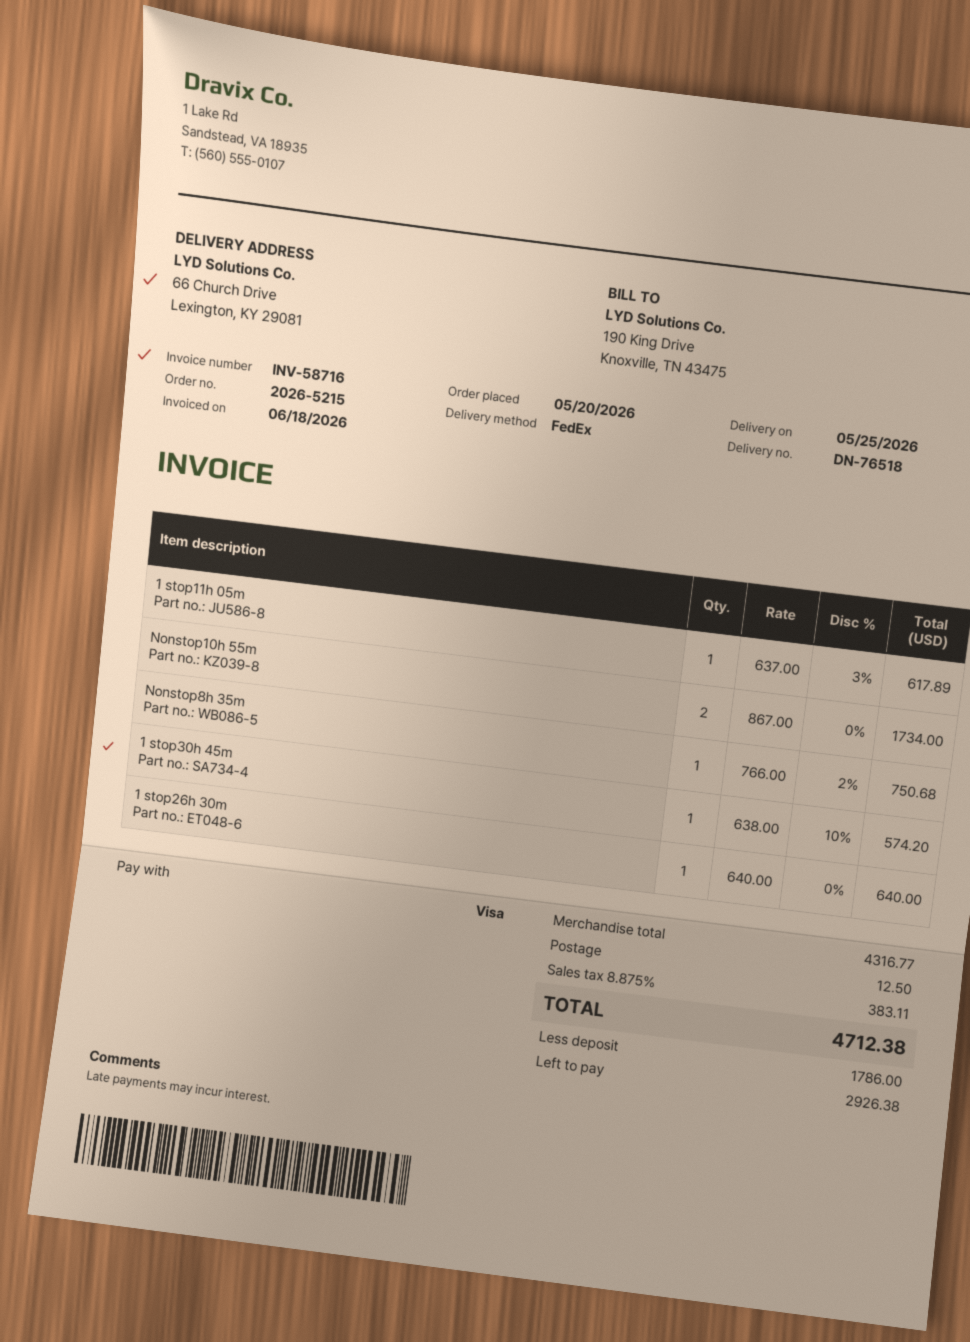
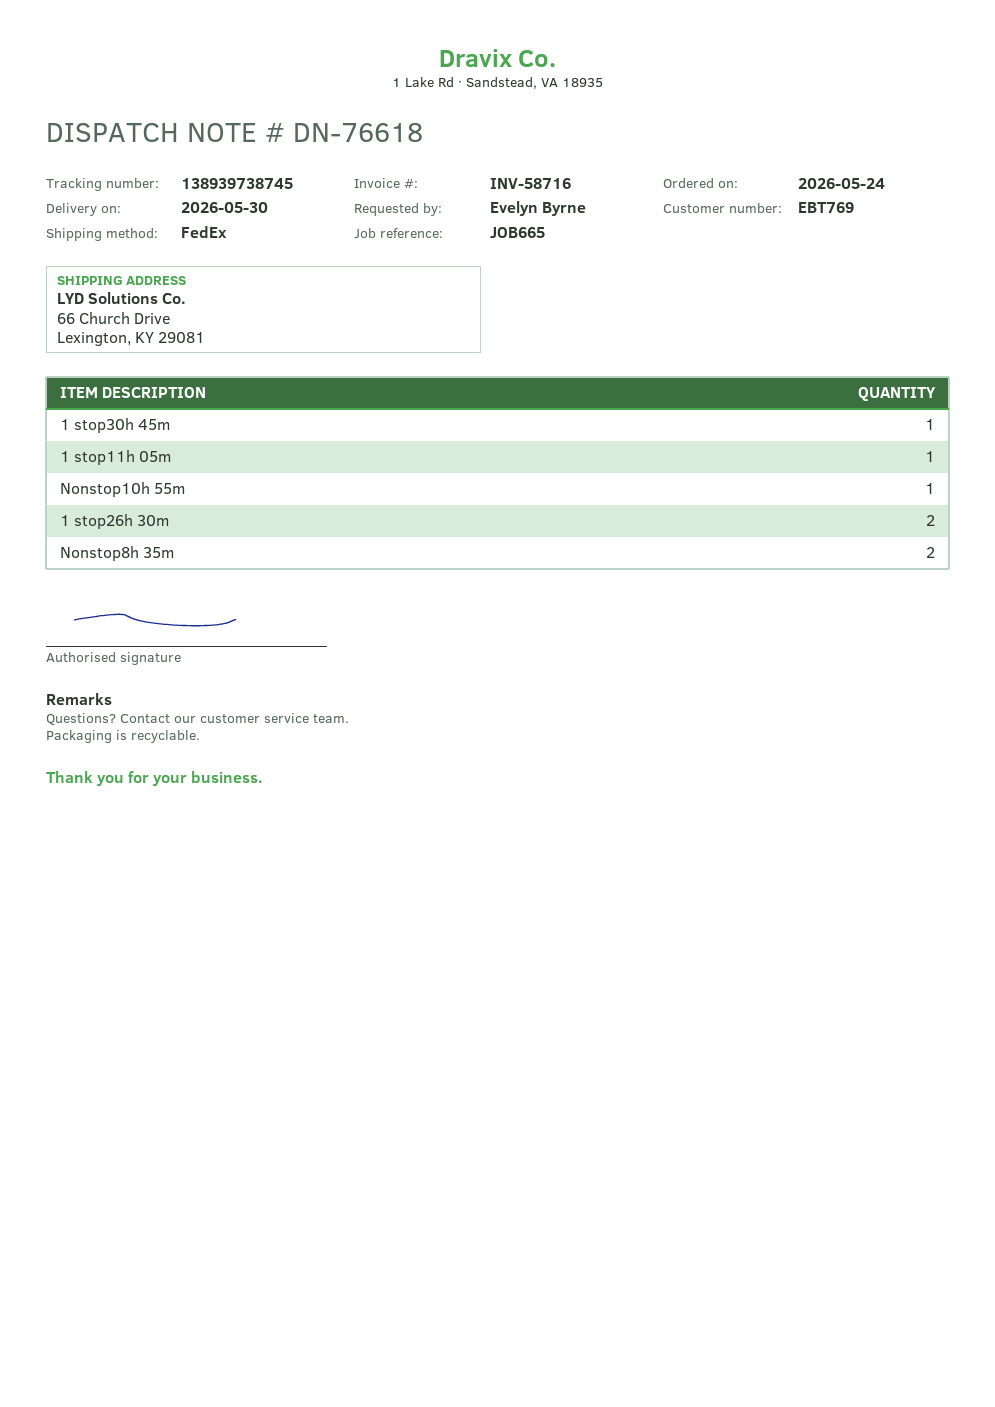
order date: 2026-05-20 -> 2026-05-24
delivery note number: DN-76518 -> DN-76618
delivery date: 2026-05-25 -> 2026-05-30
Nonstop10h 55m: 2 -> 1
Nonstop8h 35m: 1 -> 2
1 stop26h 30m: 1 -> 2

